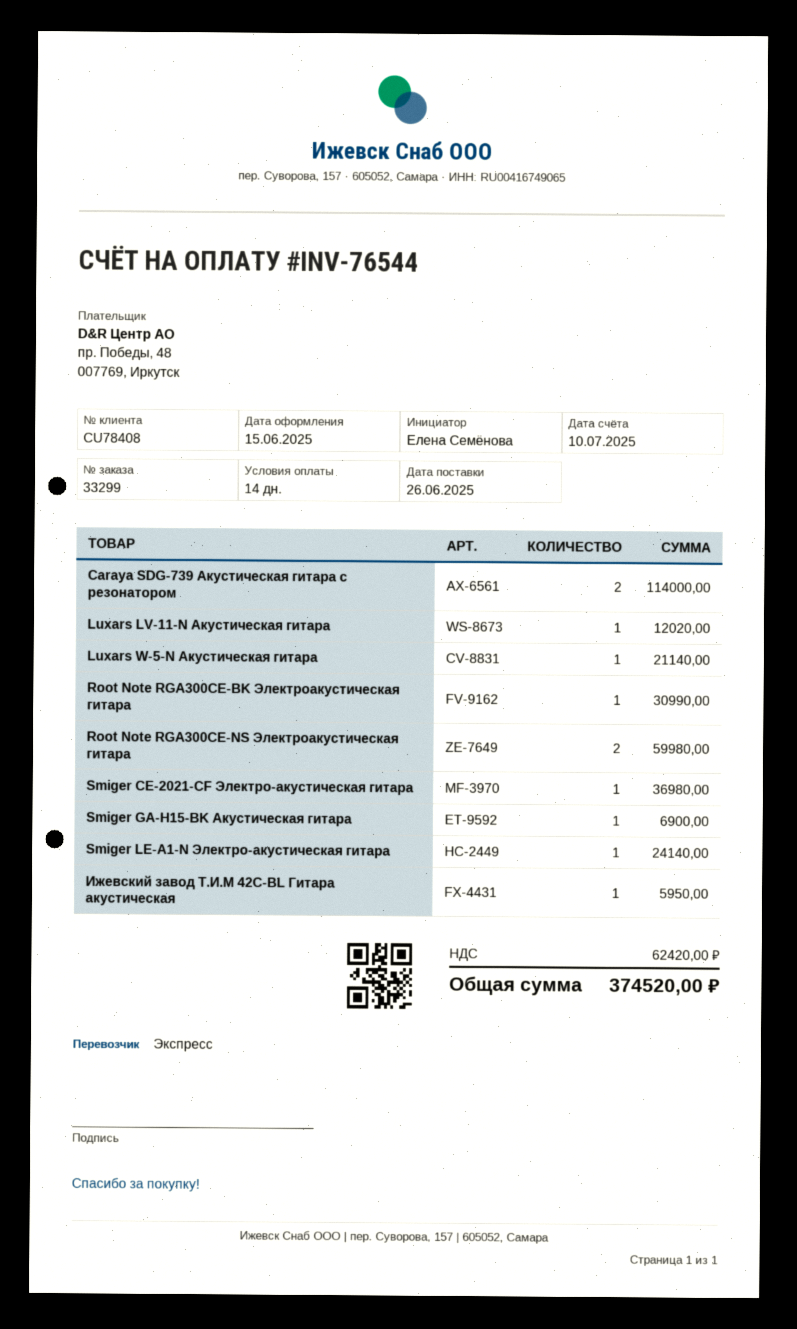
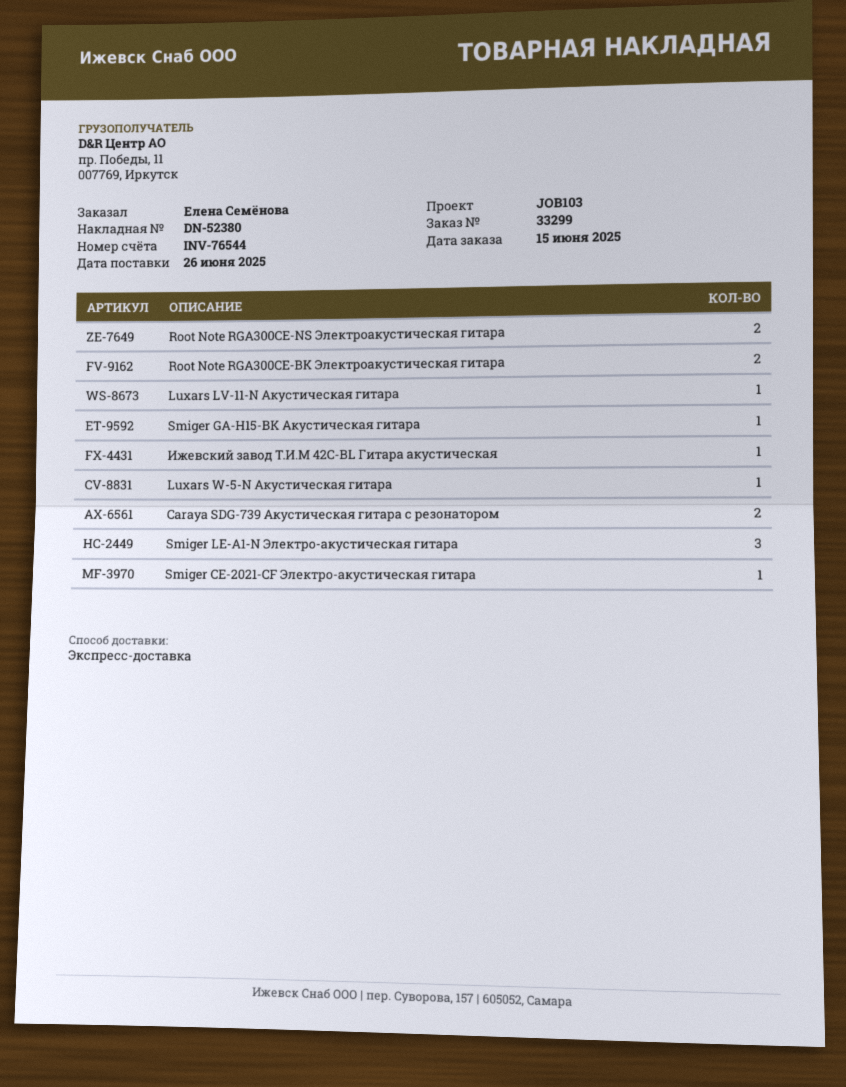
Root Note RGA300CE-BK Электроакустическая гитара: 1 -> 2
Smiger LE-A1-N Электро-акустическая гитара: 1 -> 3

